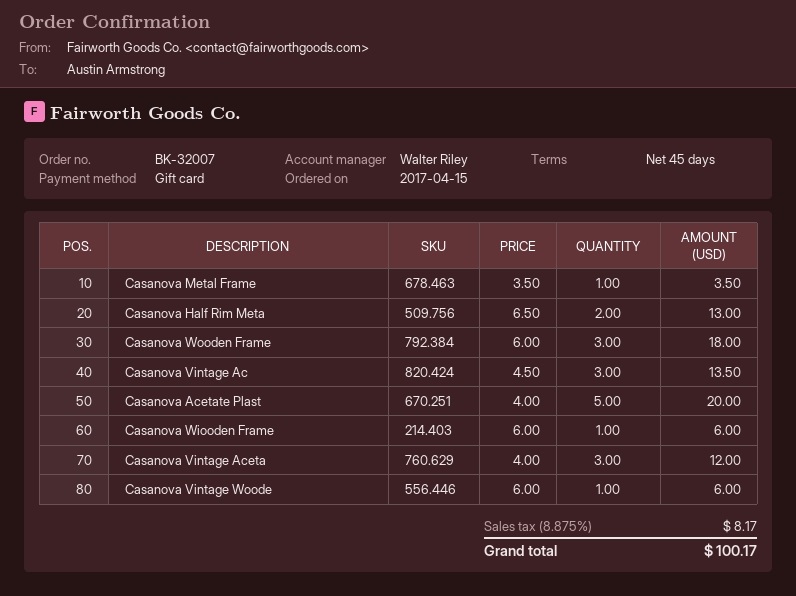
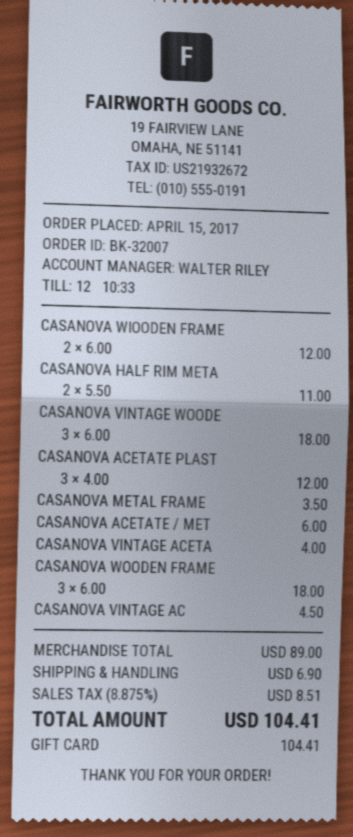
Casanova Half Rim Meta: 2 x 6.50 = 13.00 -> 2 x 5.50 = 11.00
Casanova Vintage Ac: 3 x 4.50 = 13.50 -> 1 x 4.50 = 4.50
Casanova Acetate Plast: 5 x 4.00 = 20.00 -> 3 x 4.00 = 12.00
Casanova Wiooden Frame: 1 x 6.00 = 6.00 -> 2 x 6.00 = 12.00
Casanova Vintage Aceta: 3 x 4.00 = 12.00 -> 1 x 4.00 = 4.00
Casanova Vintage Woode: 1 x 6.00 = 6.00 -> 3 x 6.00 = 18.00
CASANOVA ACETATE / MET: none -> 1 x 6.00 = 6.00
shipping: none -> 6.90
tax: 8.875% = 8.17 -> 8.875% = 8.51
total: 100.17 -> 104.41

